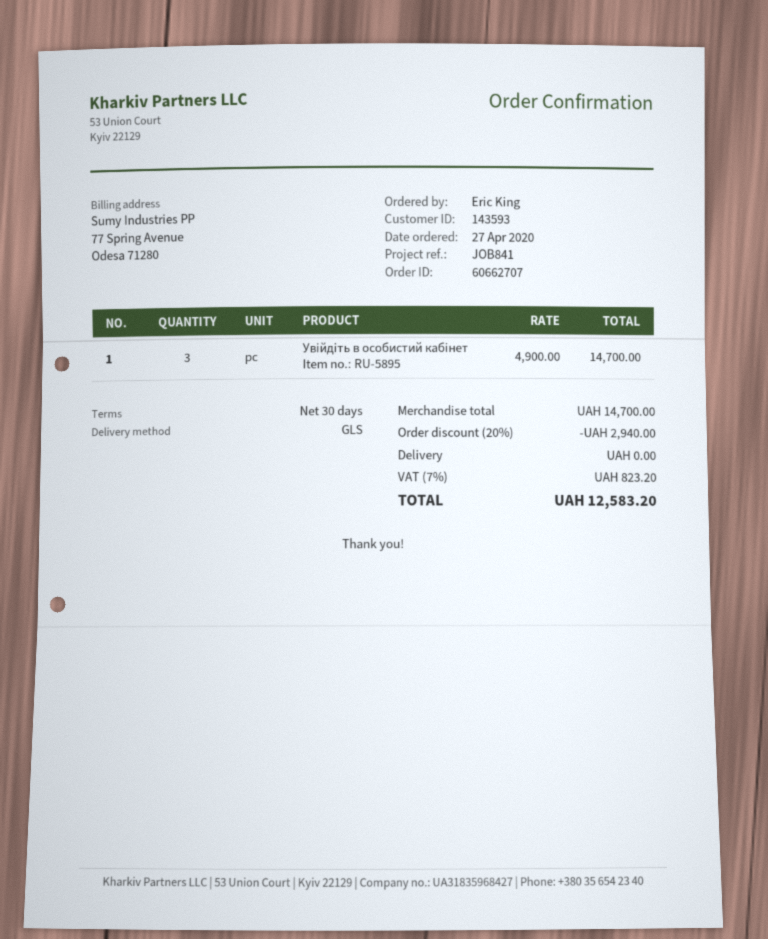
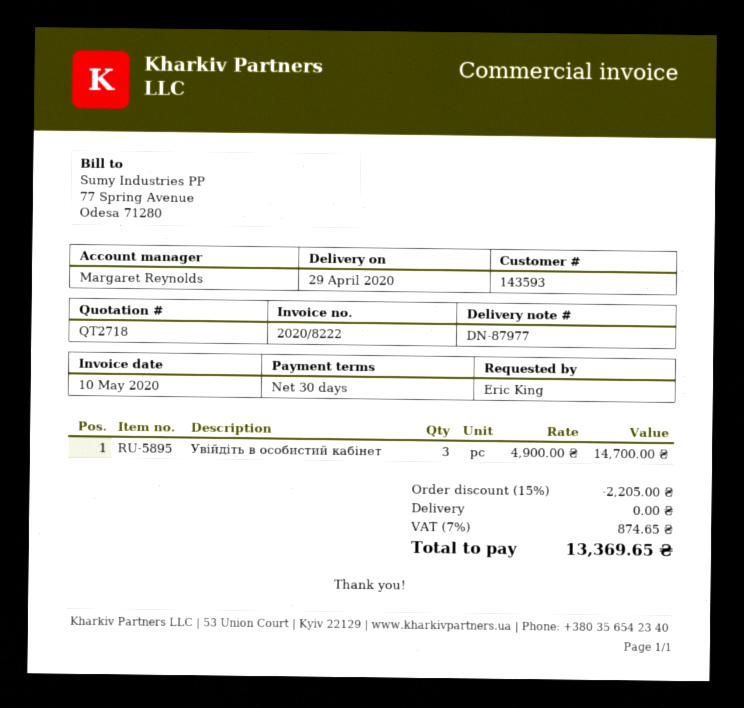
discount: 20% = 2940.00 -> 15% = 2205.00
tax: 7% = 823.20 -> 7% = 874.65
total: 12583.20 -> 13369.65

